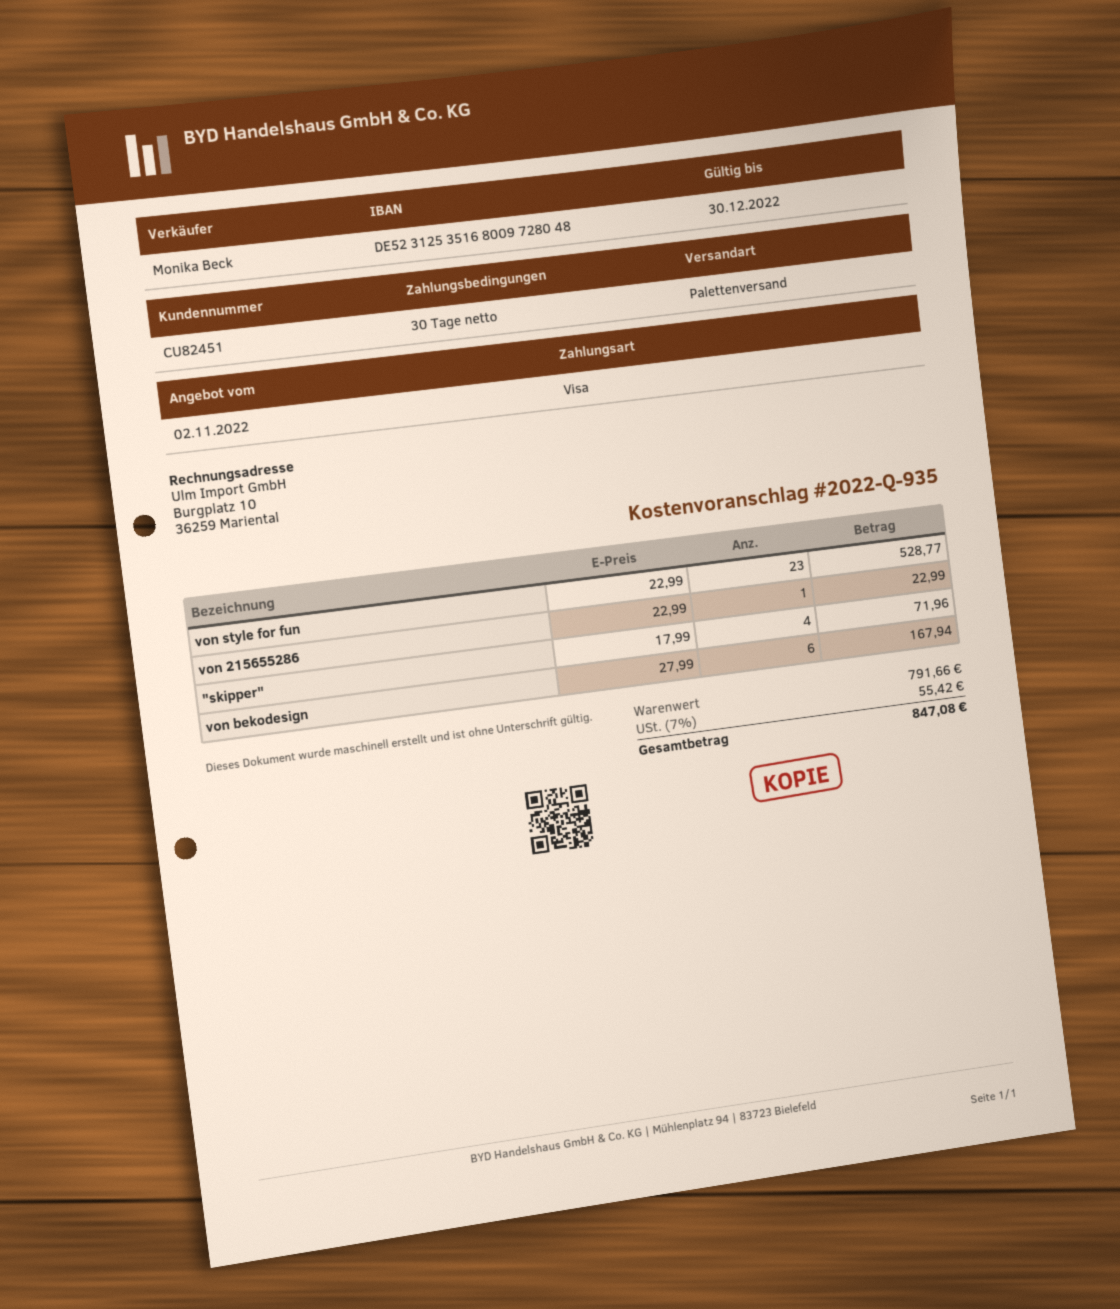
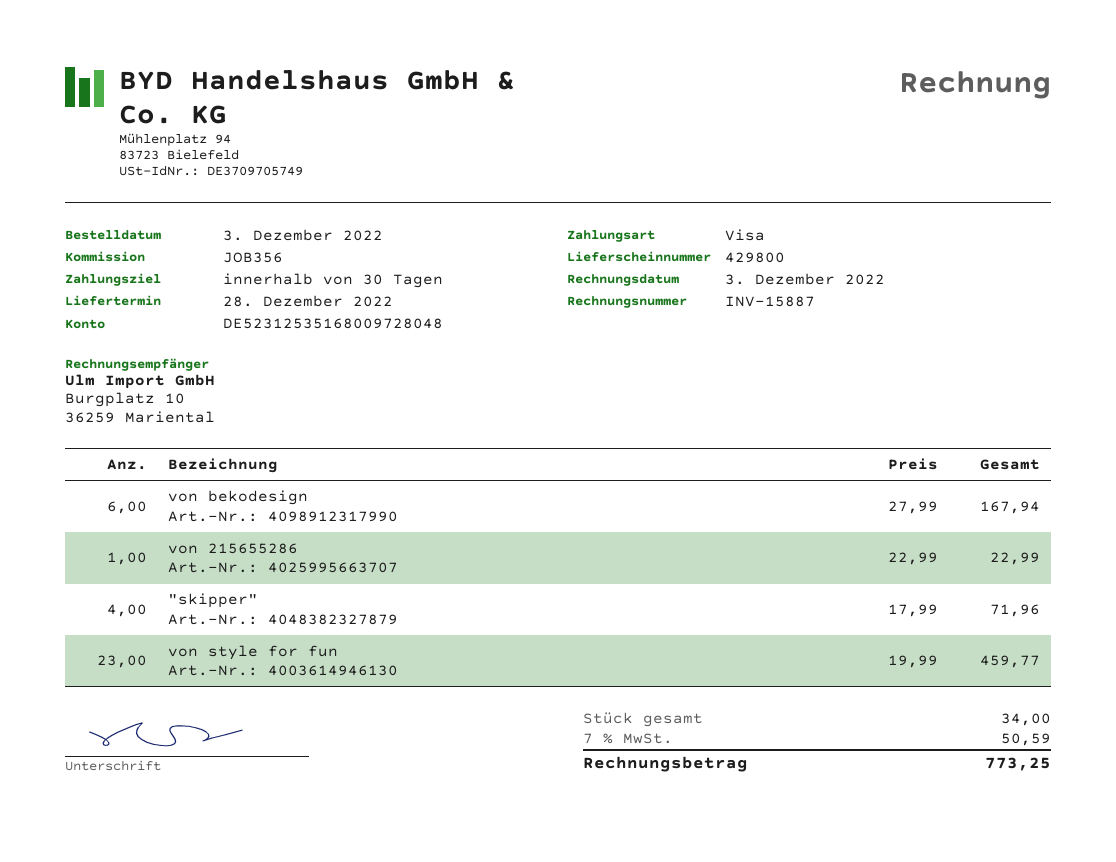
von style for fun: 23 x 22.99 = 528.77 -> 23 x 19.99 = 459.77
tax: 7% = 55.42 -> 7% = 50.59
total: 847.08 -> 773.25

